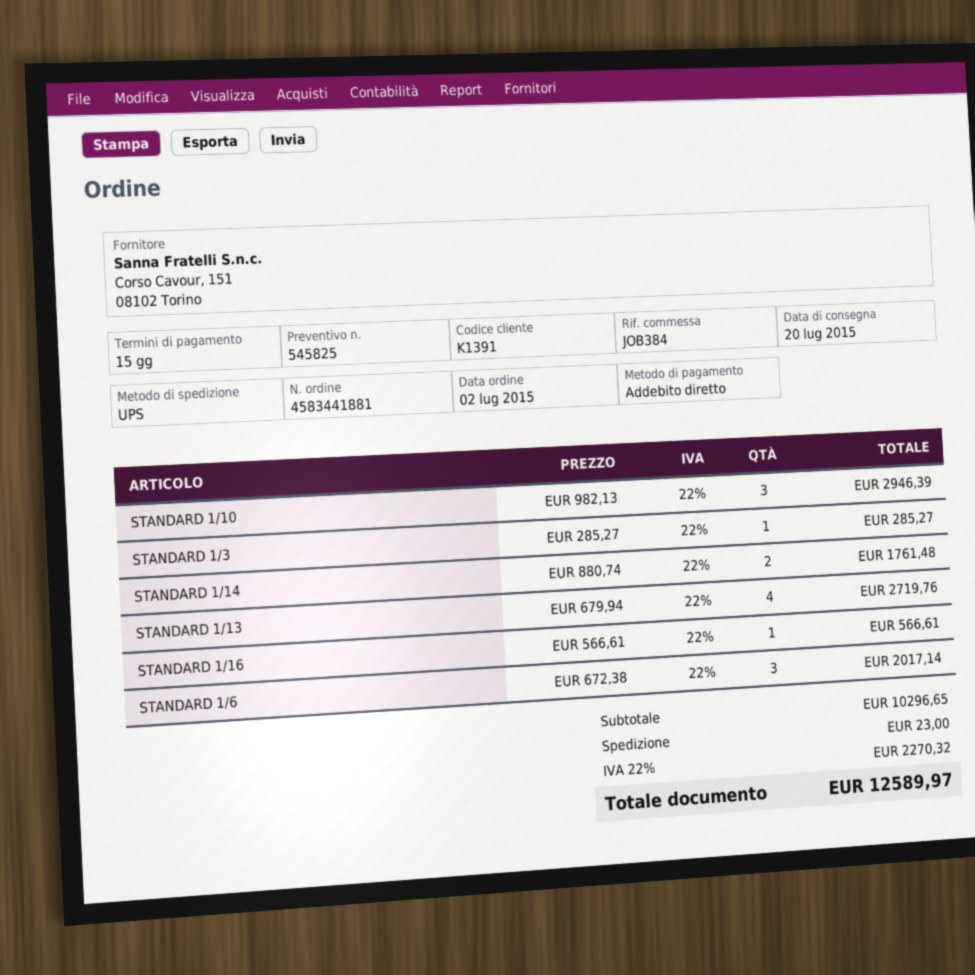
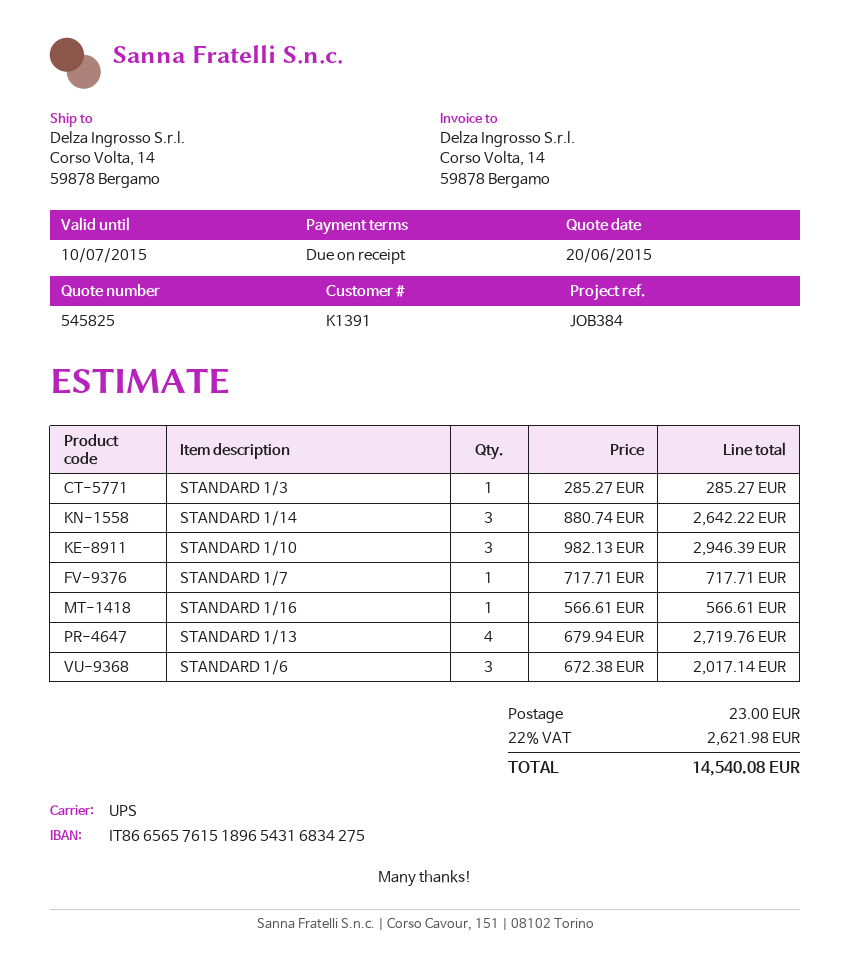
payment terms: 15 days -> on receipt
STANDARD 1/14: 2 x 880.74 = 1761.48 -> 3 x 880.74 = 2642.22
STANDARD 1/7: none -> 1 x 717.71 = 717.71
tax: 22% = 2270.32 -> 22% = 2621.98
total: 12589.97 -> 14540.08

